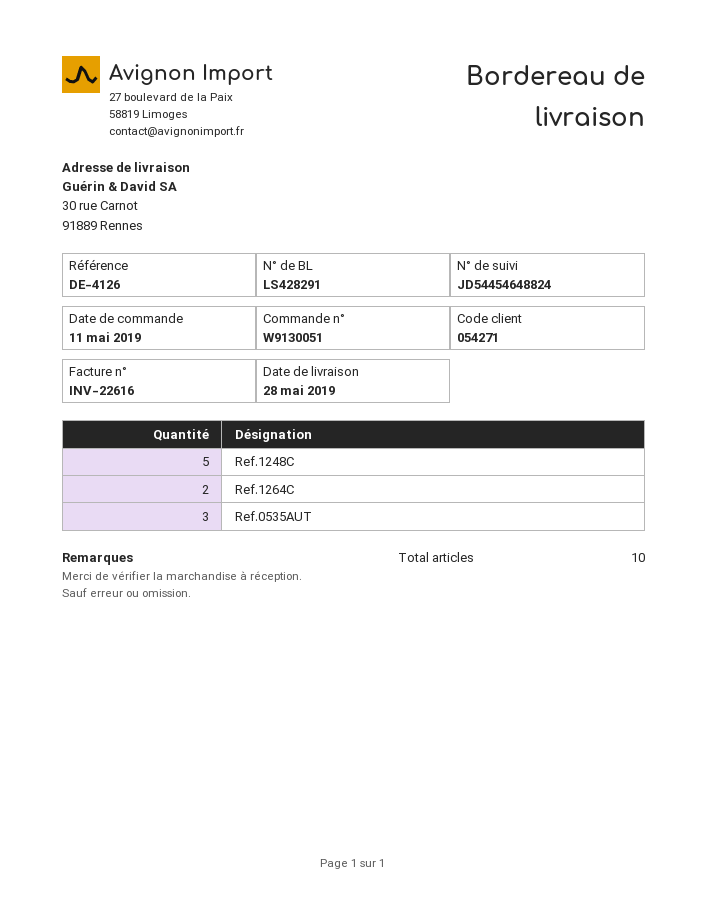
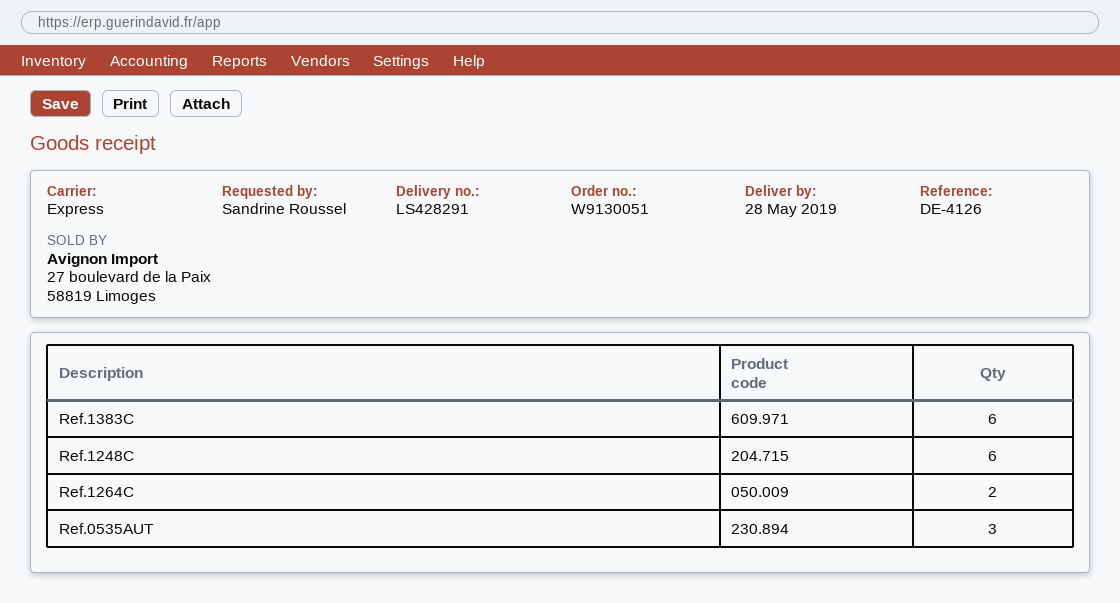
Ref.1248C: 5 -> 6
Ref.1383C: none -> 6

